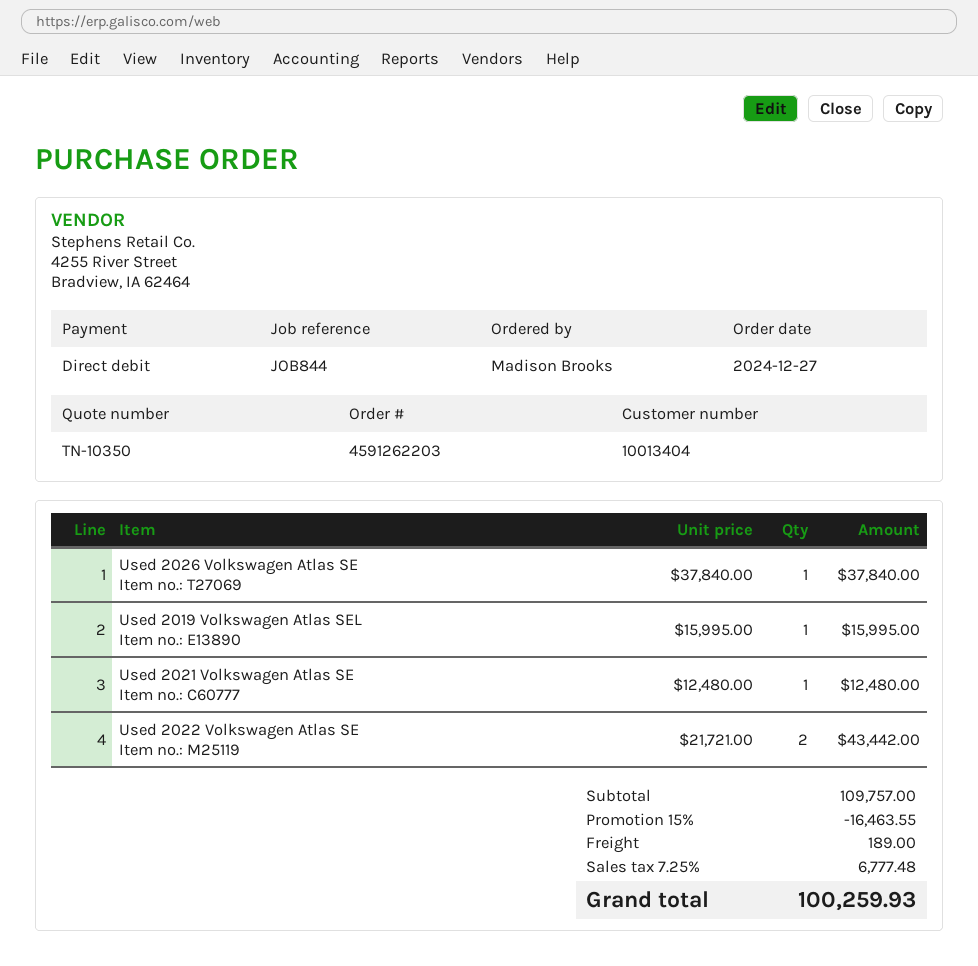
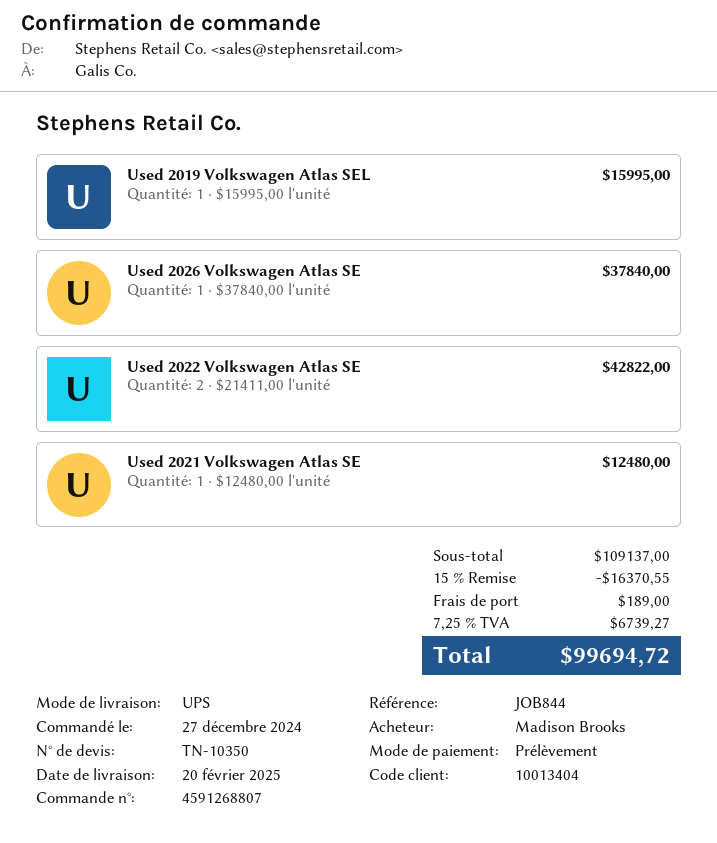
order number: 4591262203 -> 4591268807
Used 2022 Volkswagen Atlas SE: 2 x 21721.00 = 43442.00 -> 2 x 21411.00 = 42822.00
subtotal: 109757.00 -> 109137.00
discount: 15% = 16463.55 -> 15% = 16370.55
tax: 7.25% = 6777.48 -> 7.25% = 6739.27
total: 100259.93 -> 99694.72

